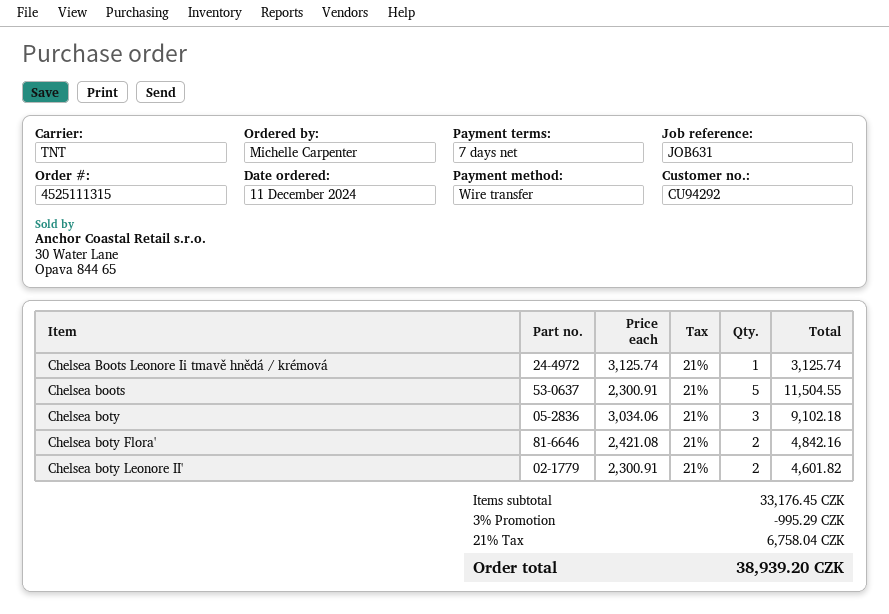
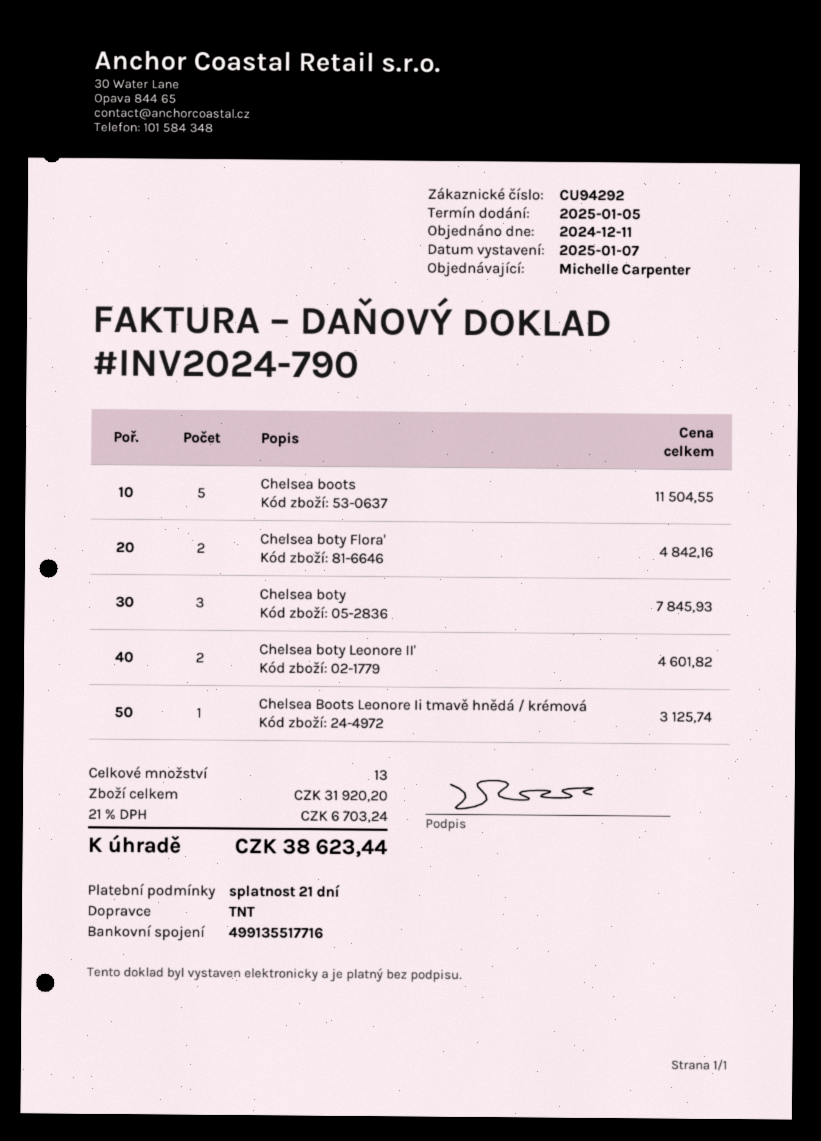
payment terms: 7 days -> 21 days
Chelsea boty: 3 for 9102.18 -> 3 for 7845.93
subtotal: 33176.45 -> 31920.20
discount: 3% = 995.29 -> none
tax: 21% = 6758.04 -> 21% = 6703.24
total: 38939.20 -> 38623.44

